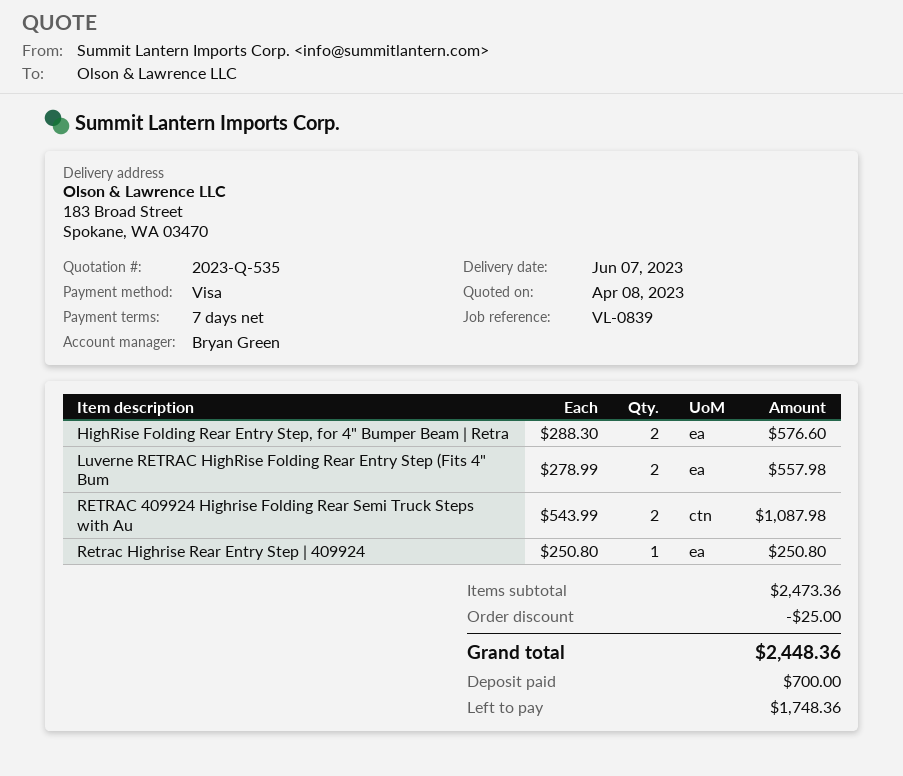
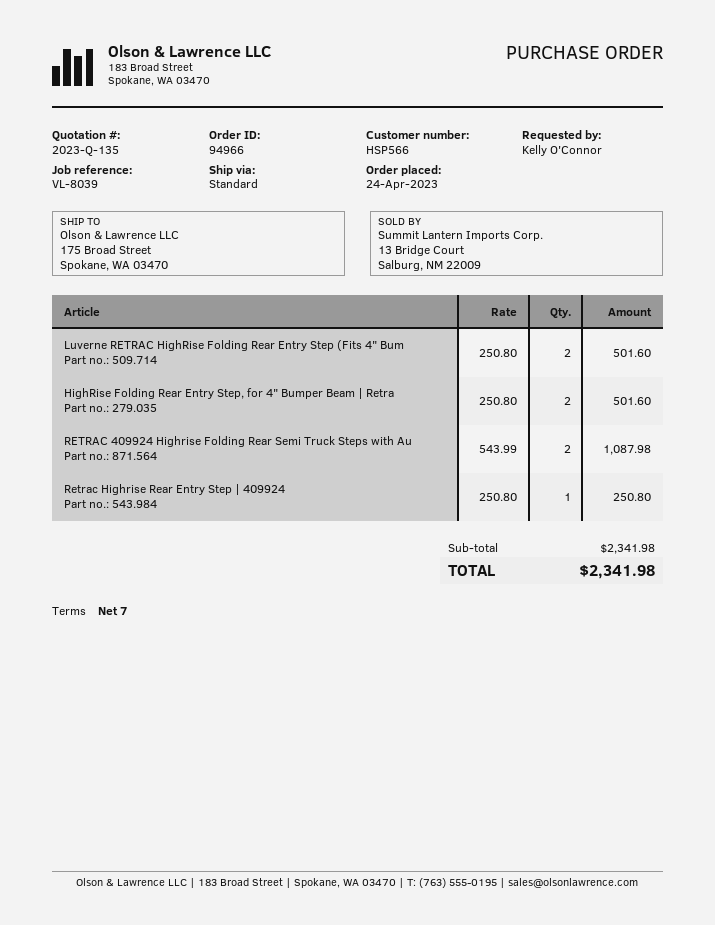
quote number: 2023-Q-535 -> 2023-Q-135
reference: VL-0839 -> VL-8039
ship to: 183 Broad Street, Spokane, WA 03470 -> 175 Broad Street, Spokane, WA 03470
HighRise Folding Rear Entry Step, for 4" Bumper Beam | Retra: 2 x 288.30 = 576.60 -> 2 x 250.80 = 501.60
Luverne RETRAC HighRise Folding Rear Entry Step (Fits 4" Bum: 2 x 278.99 = 557.98 -> 2 x 250.80 = 501.60
subtotal: 2473.36 -> 2341.98
discount: 25.00 -> none
total: 2448.36 -> 2341.98

